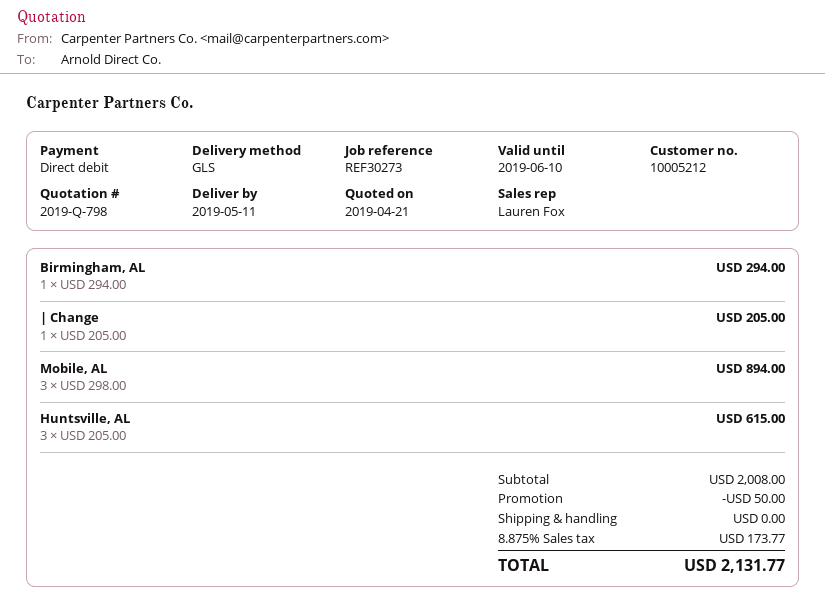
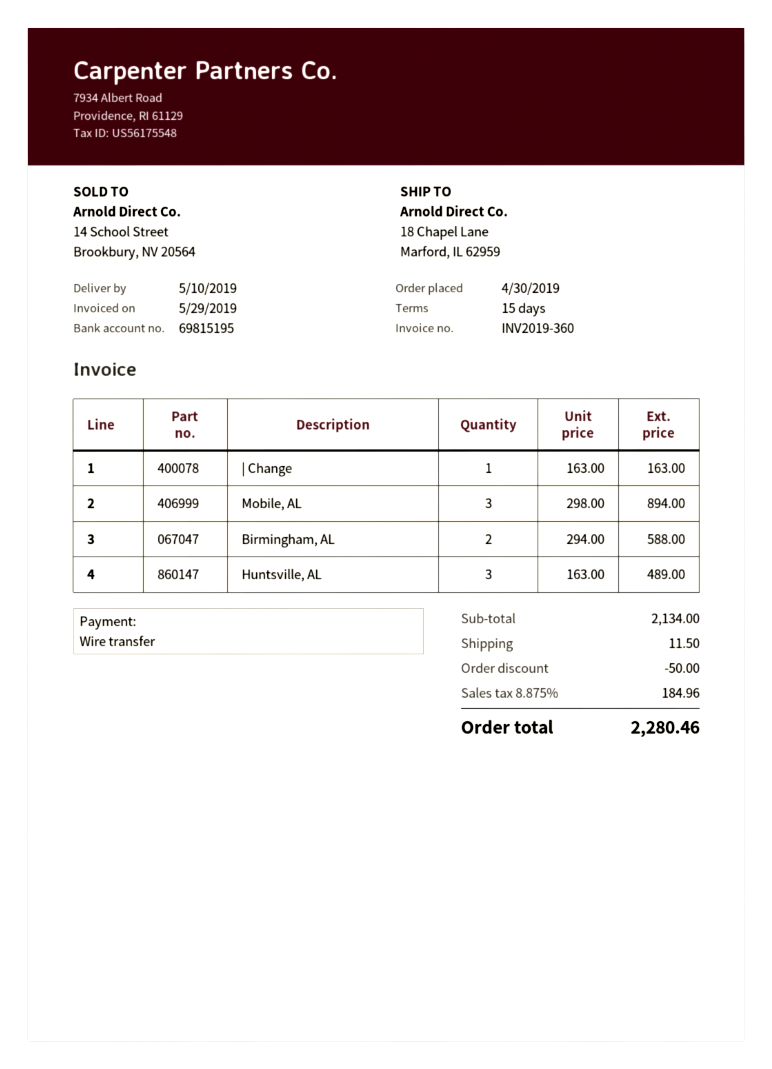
delivery date: 2019-05-11 -> 2019-05-10
payment method: direct debit -> bank transfer
Birmingham, AL: 1 x 294.00 = 294.00 -> 2 x 294.00 = 588.00
| Change: 1 x 205.00 = 205.00 -> 1 x 163.00 = 163.00
Huntsville, AL: 3 x 205.00 = 615.00 -> 3 x 163.00 = 489.00
subtotal: 2008.00 -> 2134.00
shipping: 0.00 -> 11.50
tax: 8.875% = 173.77 -> 8.875% = 184.96
total: 2131.77 -> 2280.46

